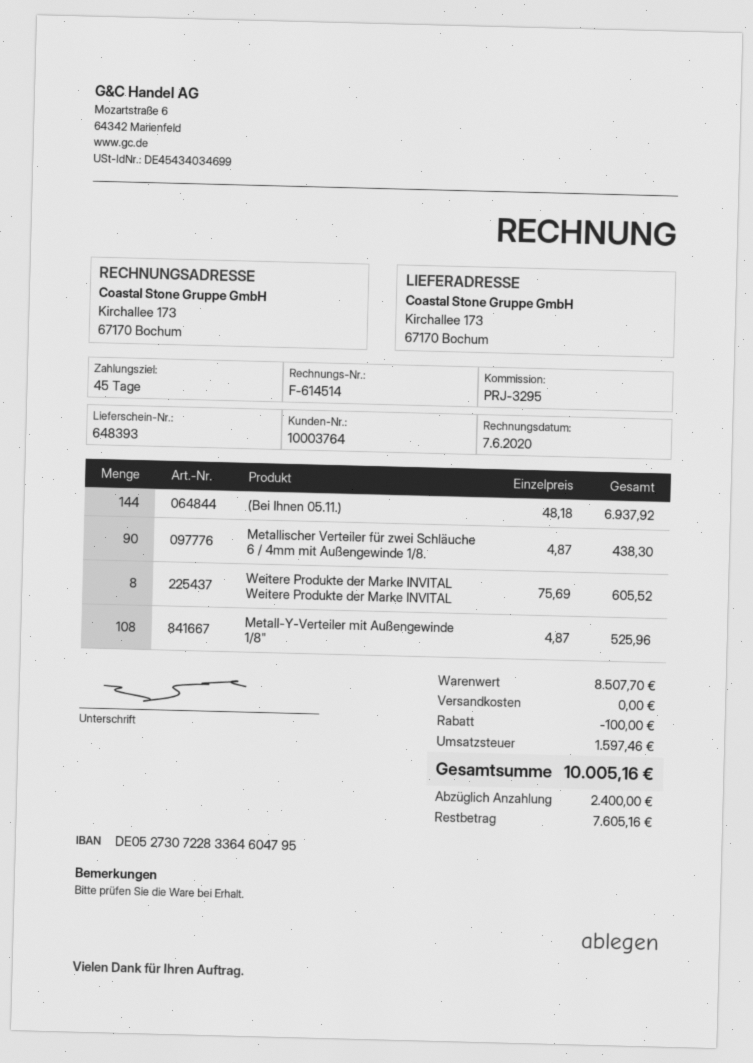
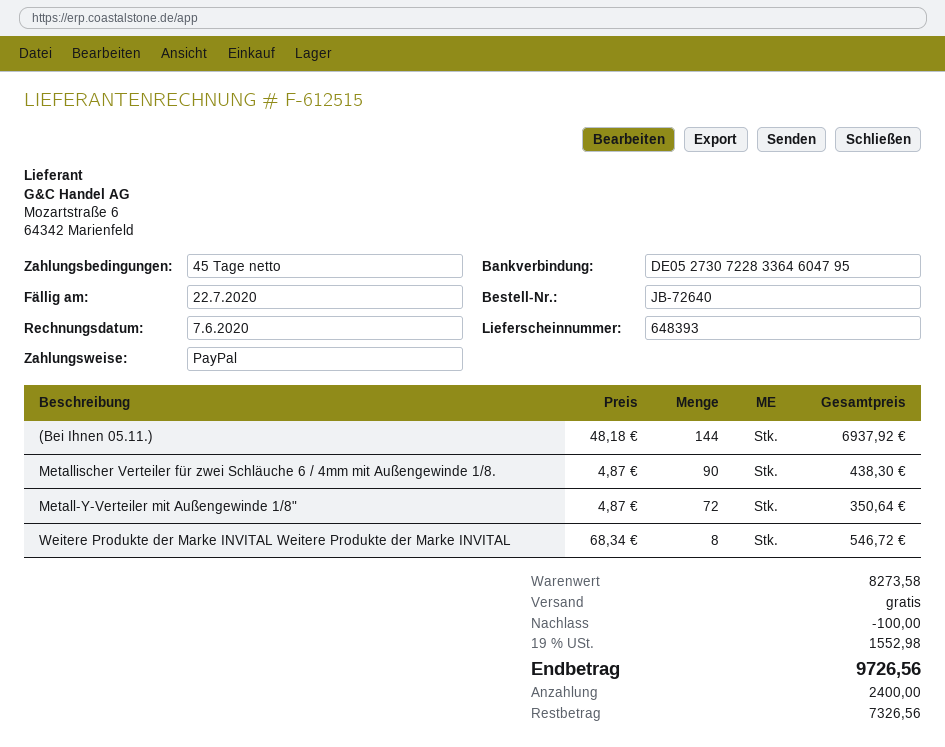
invoice number: F-614514 -> F-612515
Weitere Produkte der Marke INVITAL Weitere Produkte der Marke INVITAL: 8 x 75.69 = 605.52 -> 8 x 68.34 = 546.72
Metall-Y-Verteiler mit Außengewinde 1/8": 108 x 4.87 = 525.96 -> 72 x 4.87 = 350.64
subtotal: 8507.70 -> 8273.58
tax: 1597.46 -> 1552.98
total: 10005.16 -> 9726.56
balance: 7605.16 -> 7326.56

